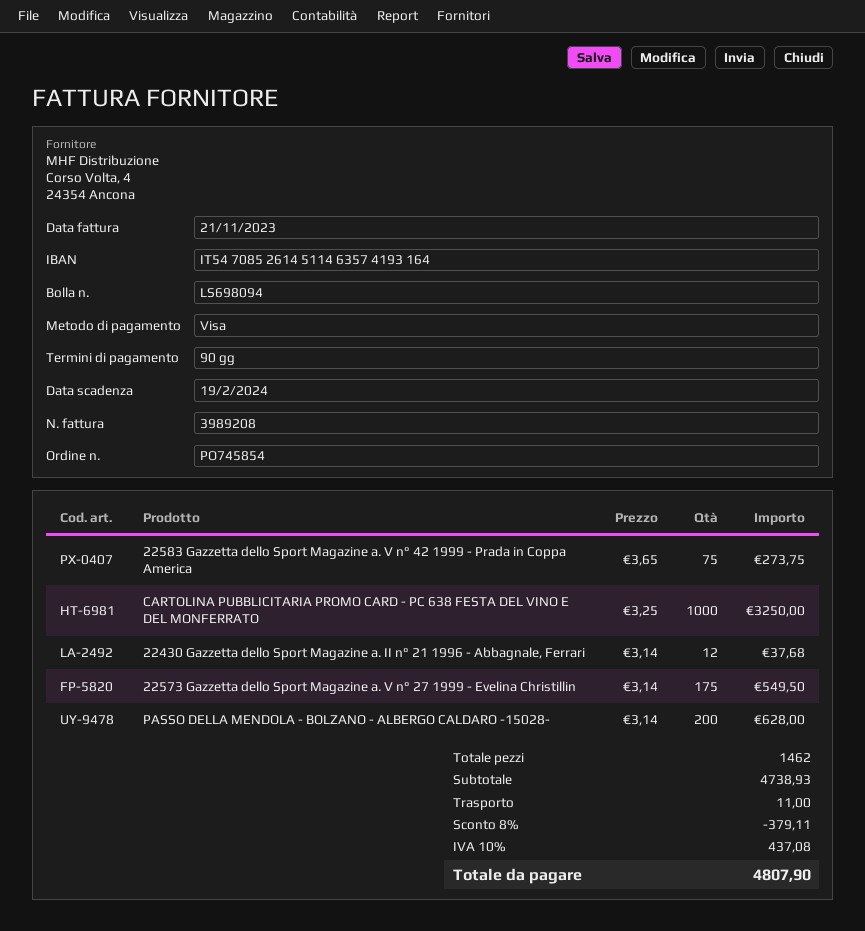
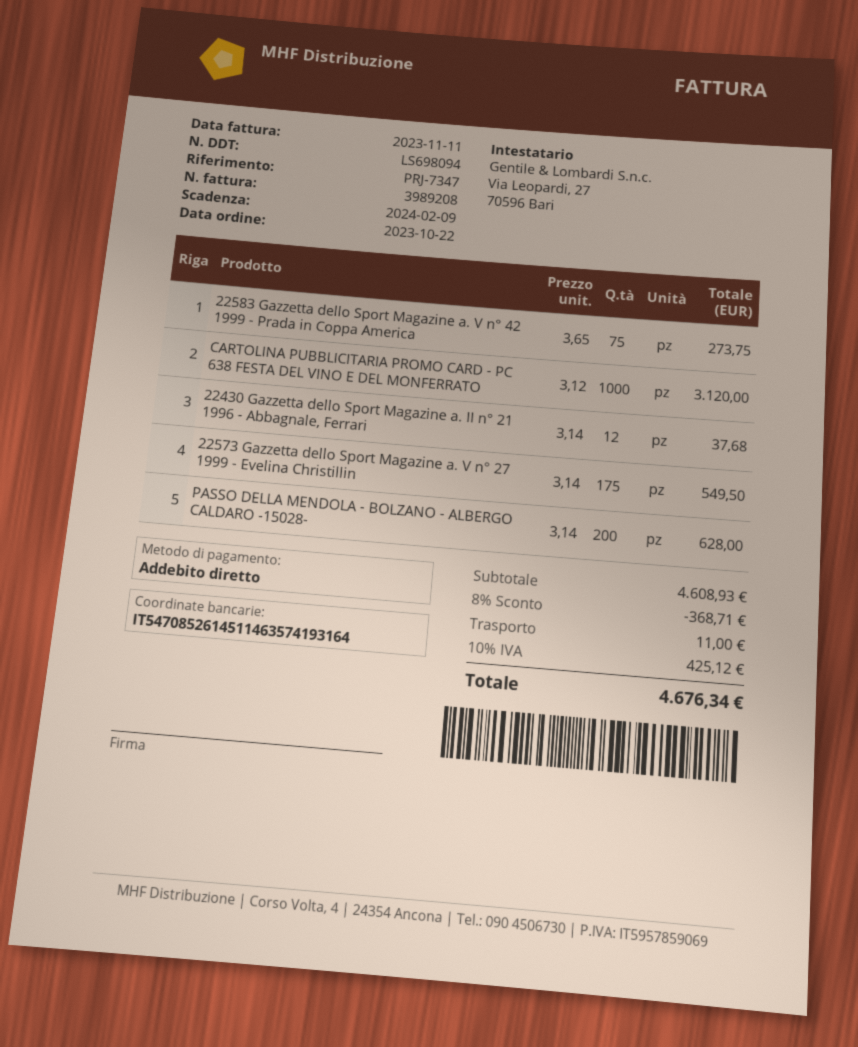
invoice date: 2023-11-21 -> 2023-11-11
due date: 2024-02-19 -> 2024-02-09
payment method: Visa -> direct debit
CARTOLINA PUBBLICITARIA PROMO CARD - PC 638 FESTA DEL VINO E DEL MONFERRATO: 1000 x 3.25 = 3250.00 -> 1000 x 3.12 = 3120.00
subtotal: 4738.93 -> 4608.93
discount: 8% = 379.11 -> 8% = 368.71
tax: 10% = 437.08 -> 10% = 425.12
total: 4807.90 -> 4676.34

